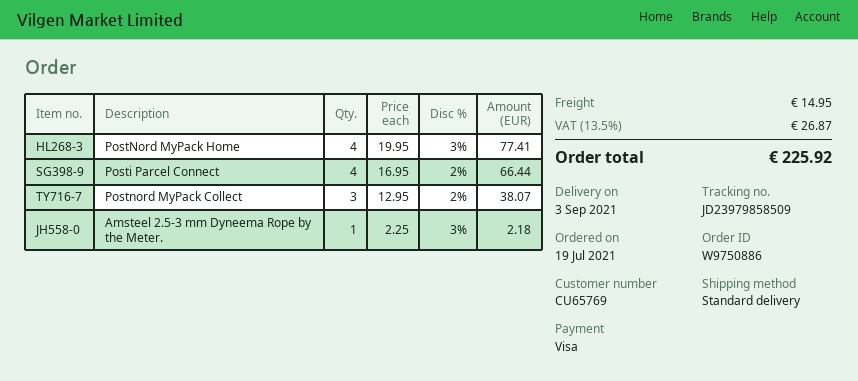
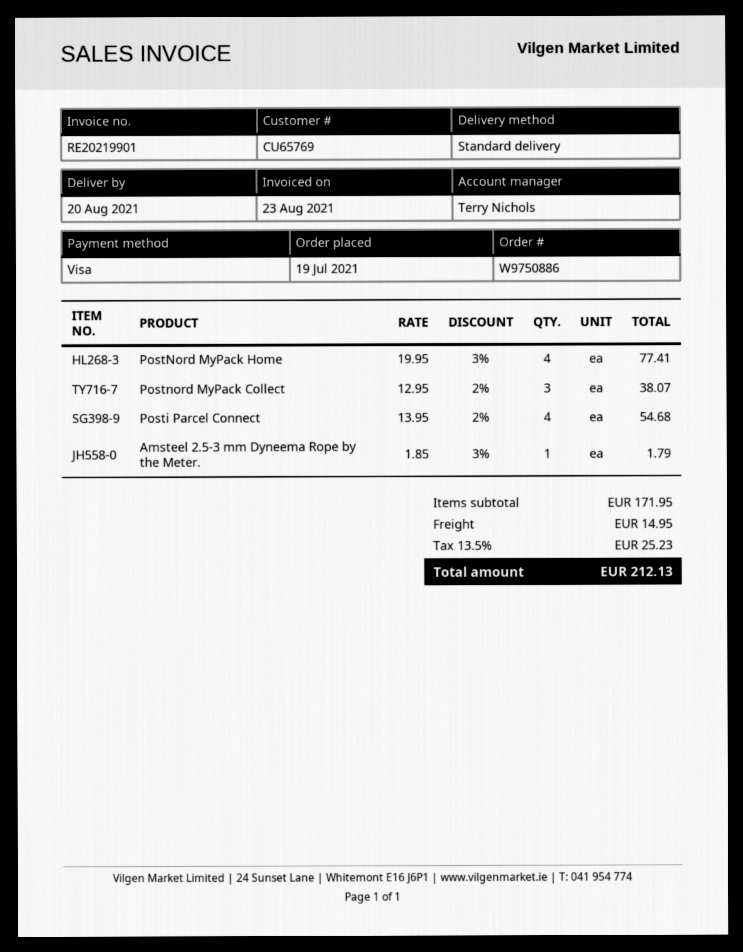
delivery date: 2021-09-03 -> 2021-08-20
Posti Parcel Connect: 4 x 16.95 - 2% = 66.44 -> 4 x 13.95 - 2% = 54.68
Amsteel 2.5-3 mm Dyneema Rope by the Meter.: 1 x 2.25 - 3% = 2.18 -> 1 x 1.85 - 3% = 1.79
tax: 13.5% = 26.87 -> 13.5% = 25.23
total: 225.92 -> 212.13

